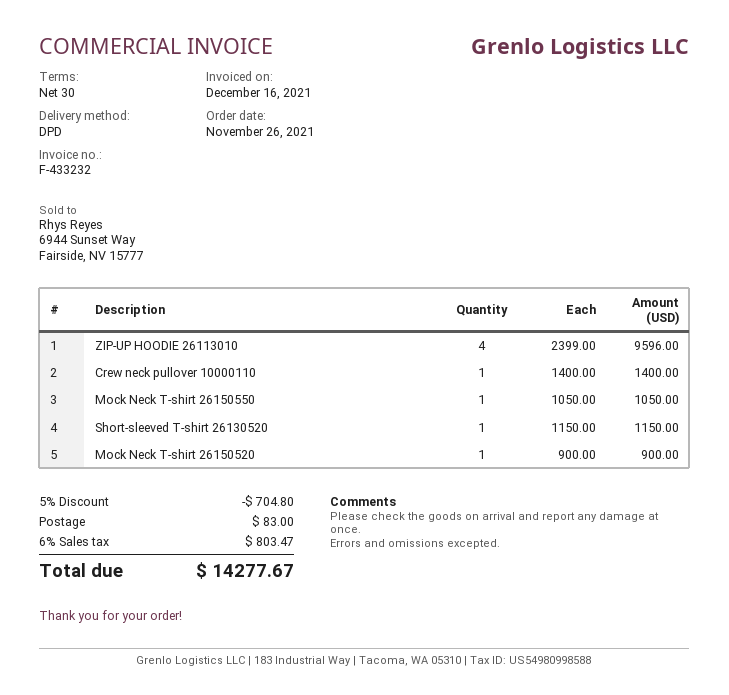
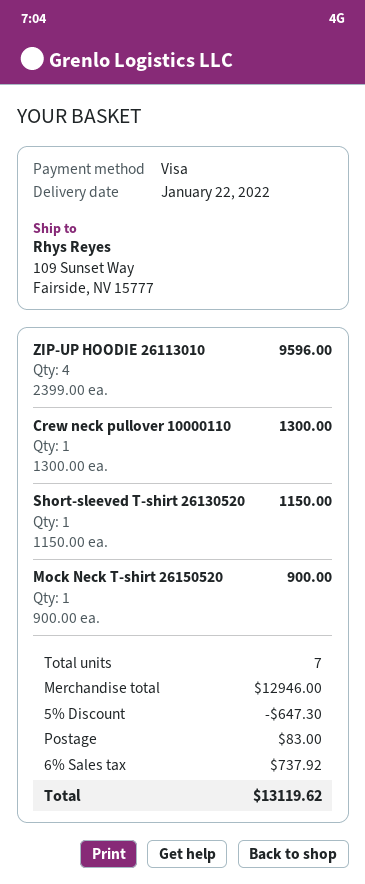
Crew neck pullover 10000110: 1 x 1400.00 = 1400.00 -> 1 x 1300.00 = 1300.00
Mock Neck T-shirt 26150550: 1 x 1050.00 = 1050.00 -> none
discount: 5% = 704.80 -> 5% = 647.30
tax: 6% = 803.47 -> 6% = 737.92
total: 14277.67 -> 13119.62

